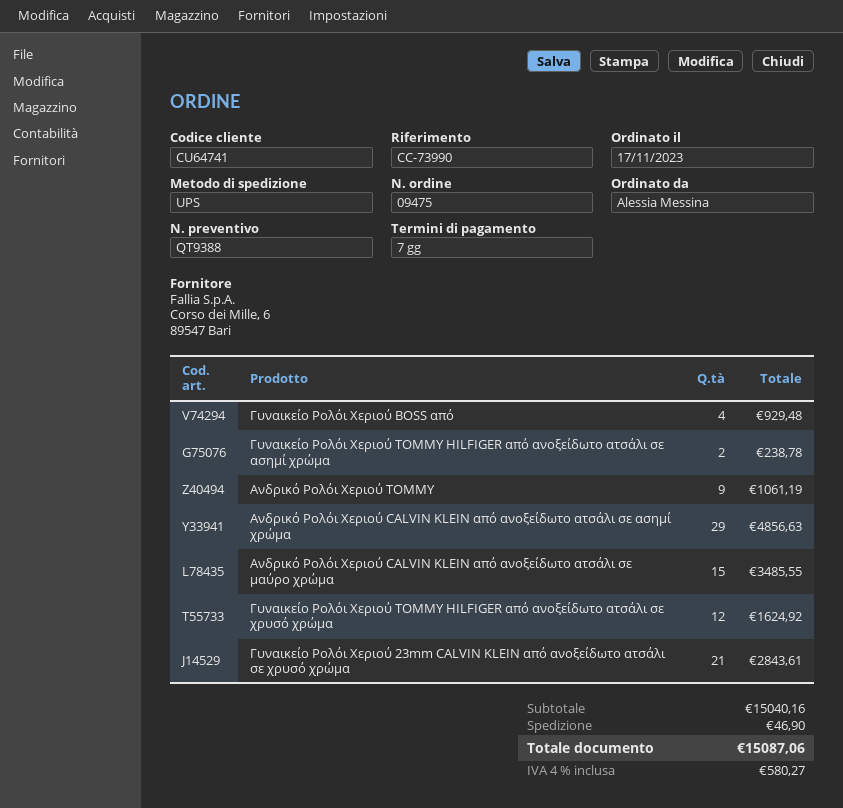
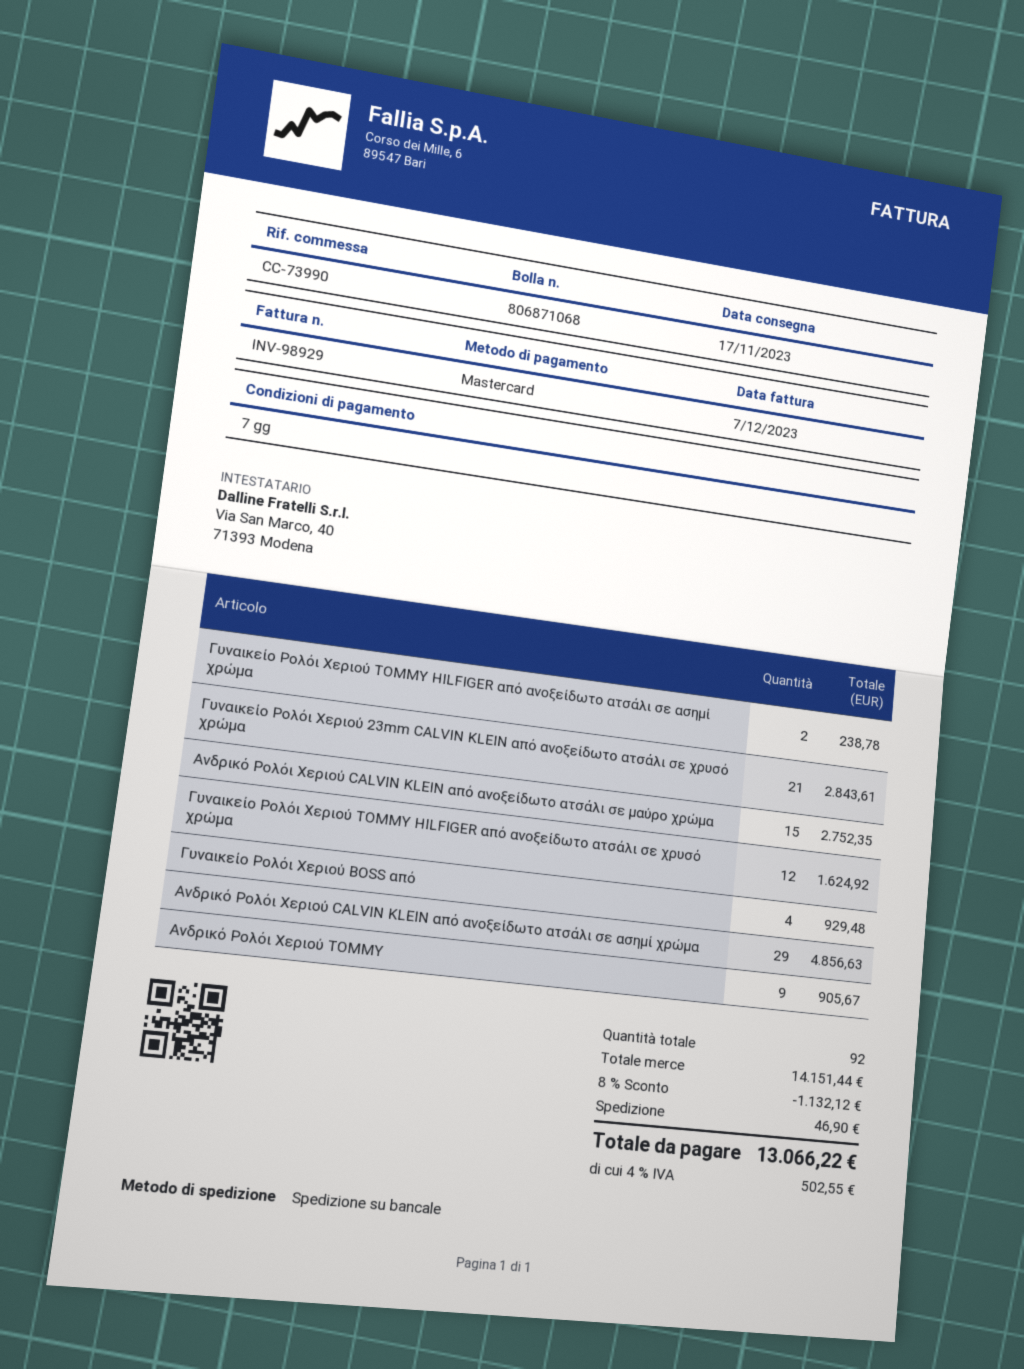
shipping method: UPS -> pallet freight
Ανδρικό Ρολόι Χεριού TOMMY: 9 for 1061.19 -> 9 for 905.67
Ανδρικό Ρολόι Χεριού CALVIN KLEIN από ανοξείδωτο ατσάλι σε μαύρο χρώμα: 15 for 3485.55 -> 15 for 2752.35
subtotal: 15040.16 -> 14151.44
discount: none -> 8% = 1132.12
tax: 4% = 580.27 -> 4% = 502.55
total: 15087.06 -> 13066.22

